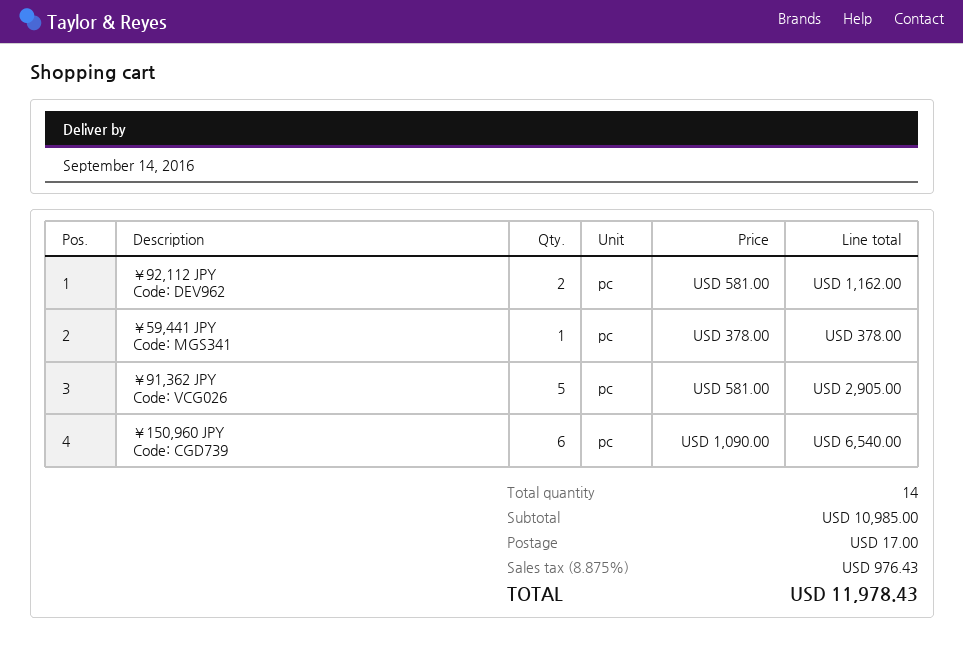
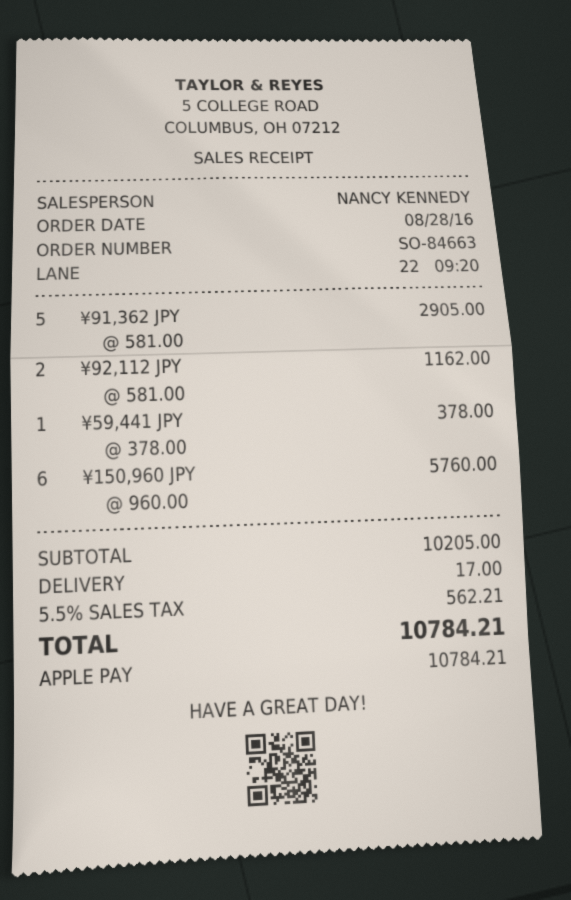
¥150,960 JPY: 6 x 1090.00 = 6540.00 -> 6 x 960.00 = 5760.00
subtotal: 10985.00 -> 10205.00
tax: 8.875% = 976.43 -> 5.5% = 562.21
total: 11978.43 -> 10784.21

